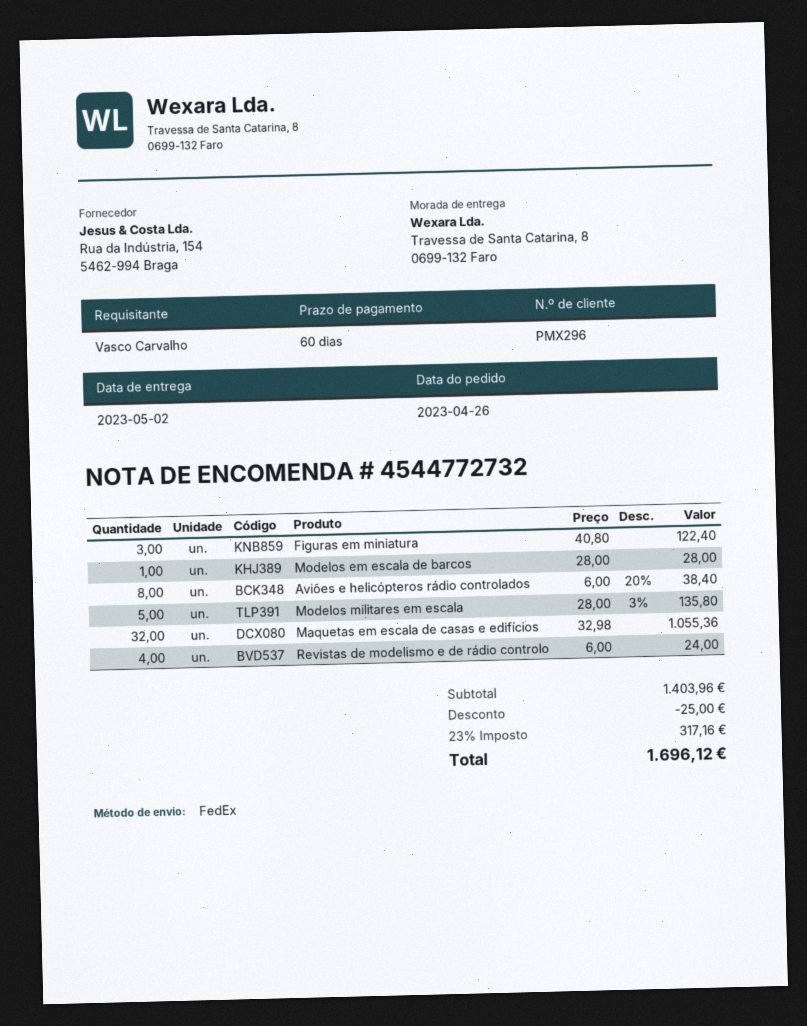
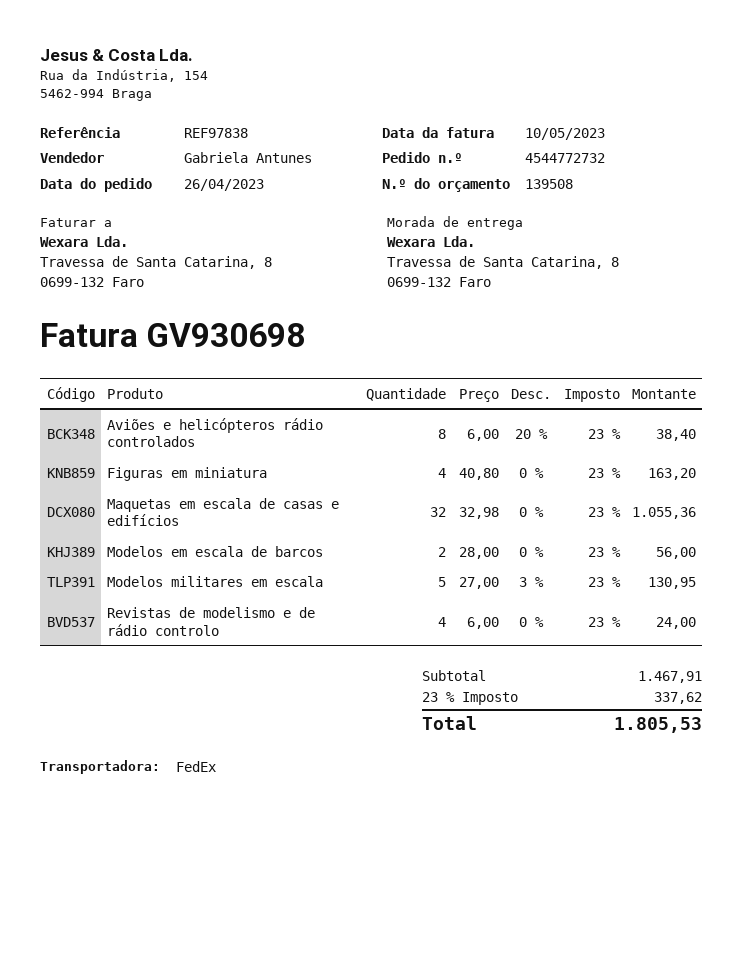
Figuras em miniatura: 3 x 40.80 = 122.40 -> 4 x 40.80 = 163.20
Modelos em escala de barcos: 1 x 28.00 = 28.00 -> 2 x 28.00 = 56.00
Modelos militares em escala: 5 x 28.00 - 3% = 135.80 -> 5 x 27.00 - 3% = 130.95
subtotal: 1403.96 -> 1467.91
discount: 25.00 -> none
tax: 23% = 317.16 -> 23% = 337.62
total: 1696.12 -> 1805.53

